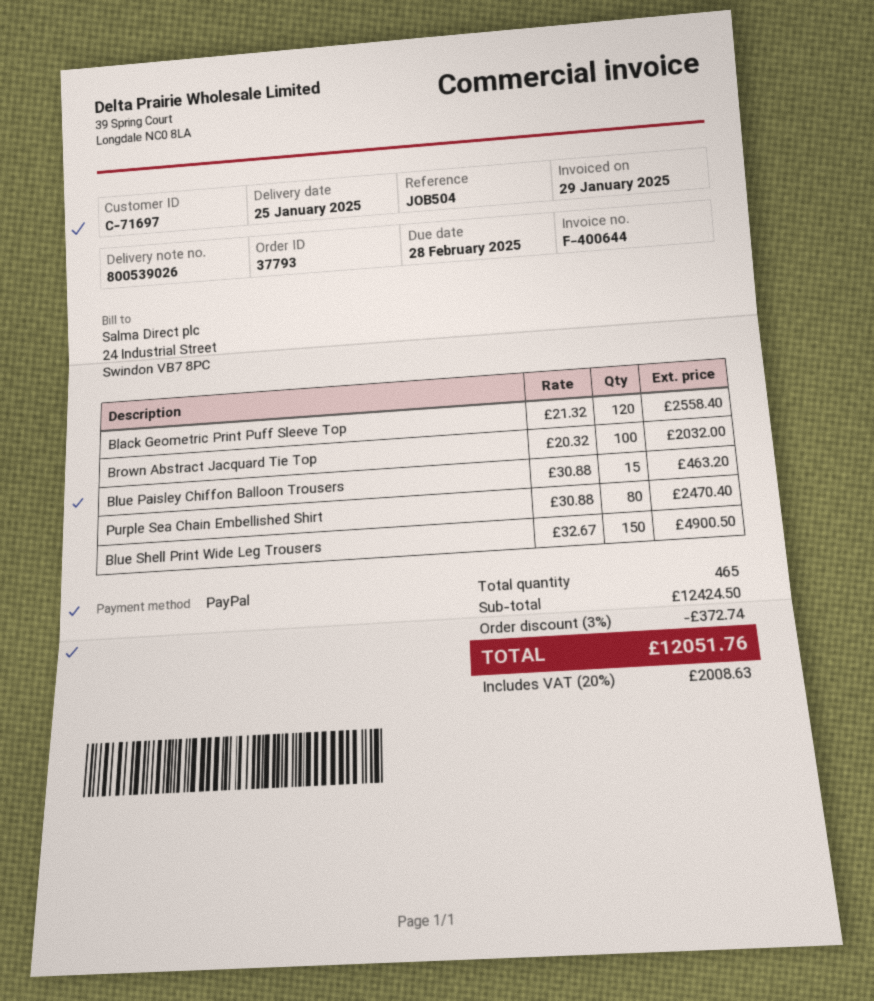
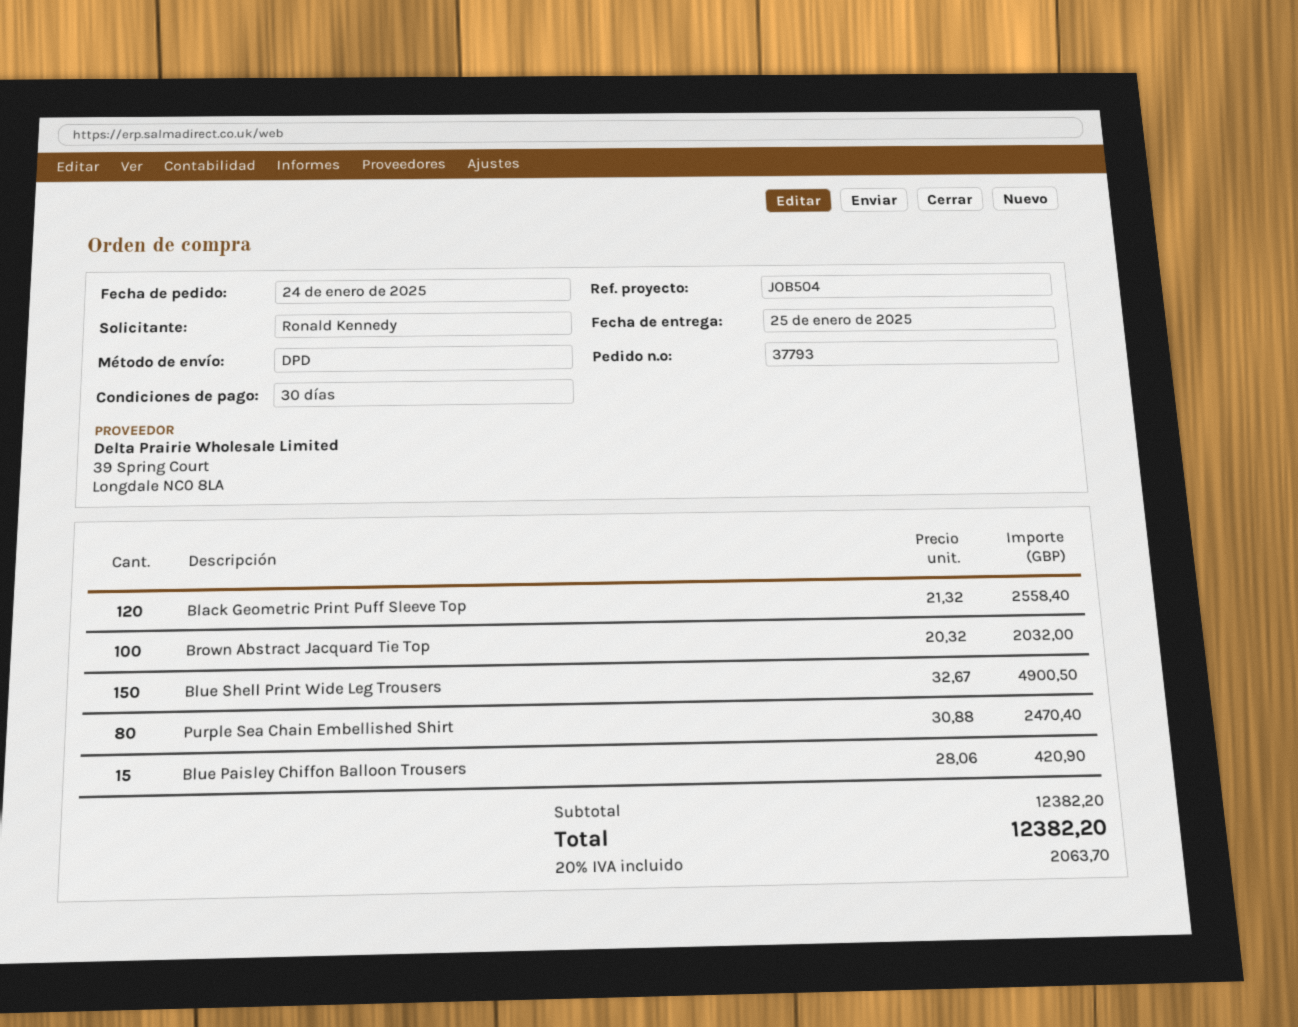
Blue Paisley Chiffon Balloon Trousers: 15 x 30.88 = 463.20 -> 15 x 28.06 = 420.90
subtotal: 12424.50 -> 12382.20
discount: 3% = 372.74 -> none
tax: 20% = 2008.63 -> 20% = 2063.70
total: 12051.76 -> 12382.20

